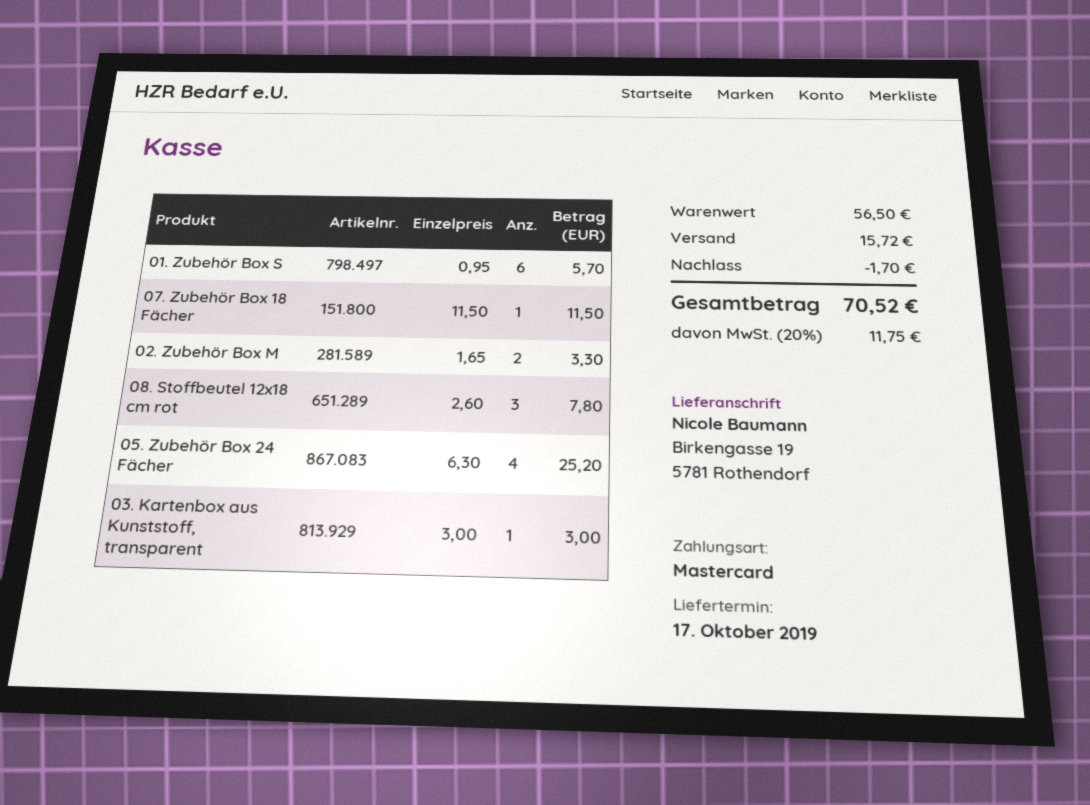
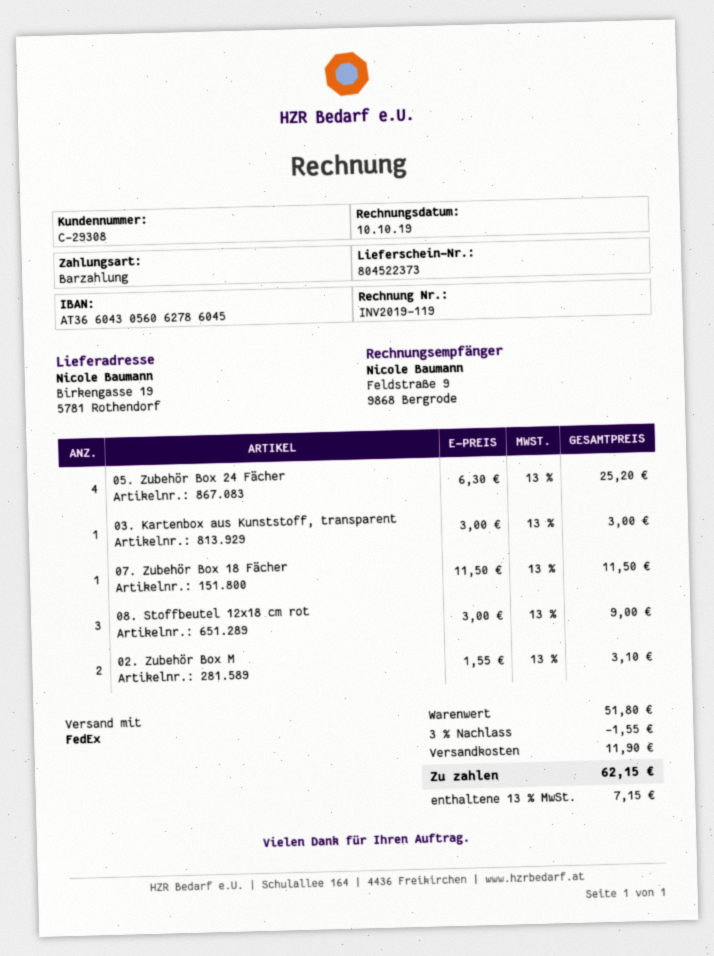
payment method: Mastercard -> cash
01. Zubehör Box S: 6 x 0.95 = 5.70 -> none
02. Zubehör Box M: 2 x 1.65 = 3.30 -> 2 x 1.55 = 3.10
08. Stoffbeutel 12x18 cm rot: 3 x 2.60 = 7.80 -> 3 x 3.00 = 9.00
subtotal: 56.50 -> 51.80
discount: 1.70 -> 1.55
shipping: 15.72 -> 11.90
tax: 20% = 11.75 -> 13% = 7.15
total: 70.52 -> 62.15

